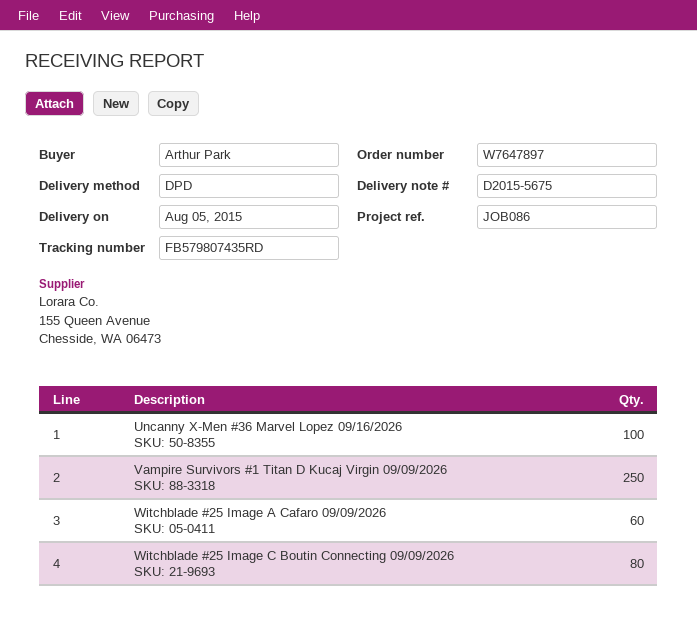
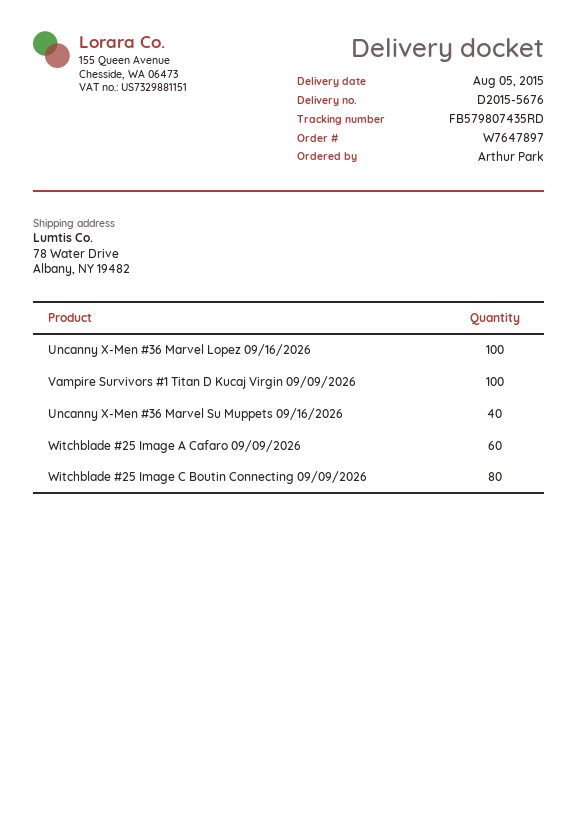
delivery note number: D2015-5675 -> D2015-5676
Vampire Survivors #1 Titan D Kucaj Virgin 09/09/2026: 250 -> 100
Uncanny X-Men #36 Marvel Su Muppets 09/16/2026: none -> 40

